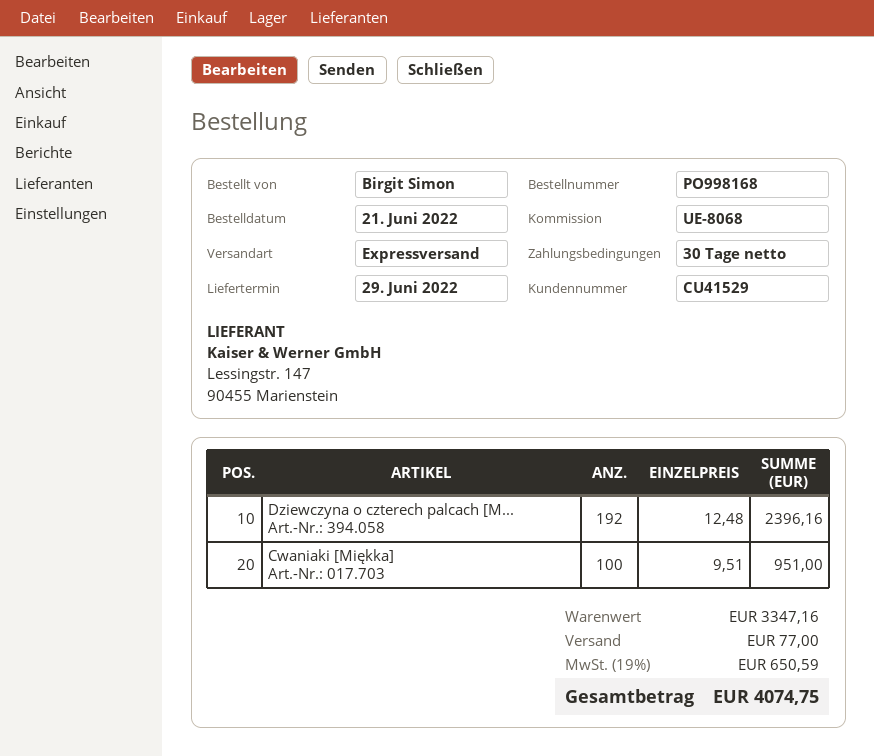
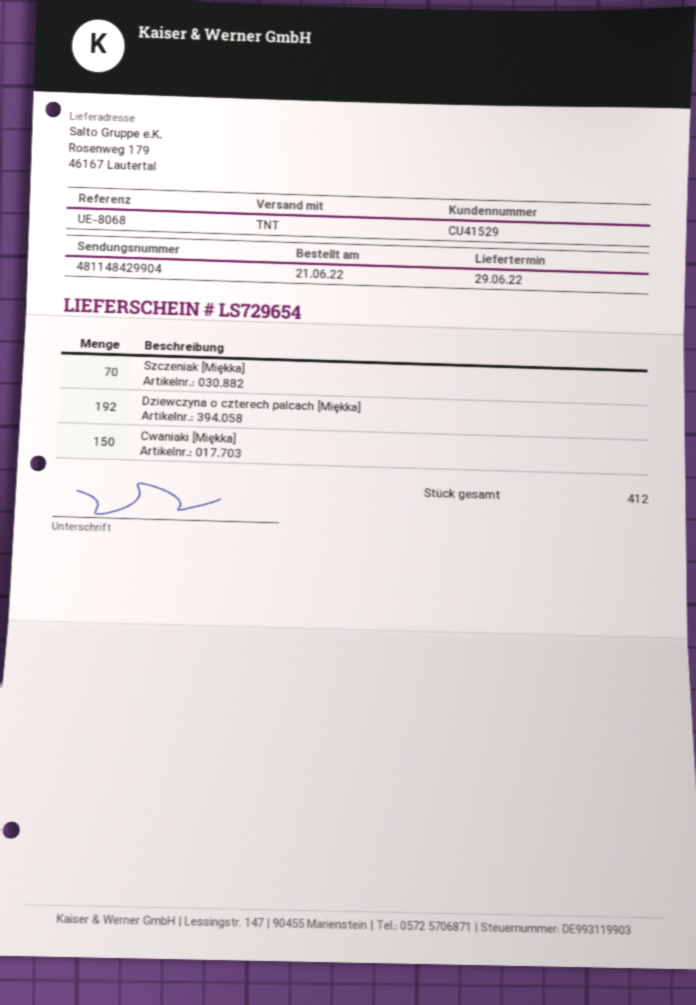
shipping method: express -> TNT
Cwaniaki [Miękka]: 100 -> 150
Szczeniak [Miękka]: none -> 70

